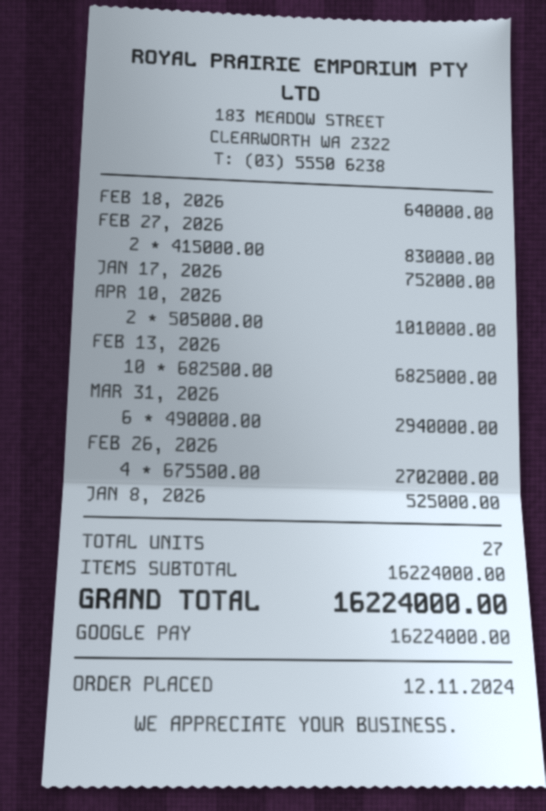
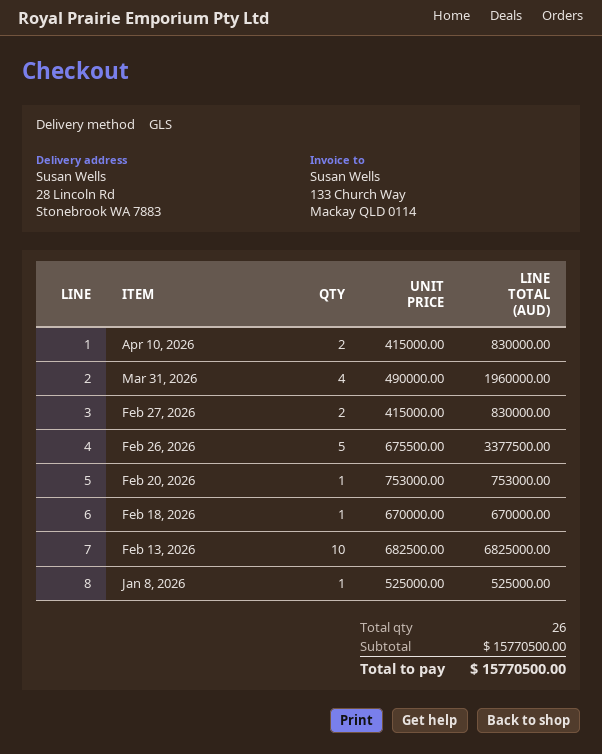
FEB 18, 2026: 1 x 640000.00 = 640000.00 -> 1 x 670000.00 = 670000.00
JAN 17, 2026: 1 x 752000.00 = 752000.00 -> none
APR 10, 2026: 2 x 505000.00 = 1010000.00 -> 2 x 415000.00 = 830000.00
MAR 31, 2026: 6 x 490000.00 = 2940000.00 -> 4 x 490000.00 = 1960000.00
FEB 26, 2026: 4 x 675500.00 = 2702000.00 -> 5 x 675500.00 = 3377500.00
Feb 20, 2026: none -> 1 x 753000.00 = 753000.00
total quantity: 27 -> 26
subtotal: 16224000.00 -> 15770500.00
total: 16224000.00 -> 15770500.00

